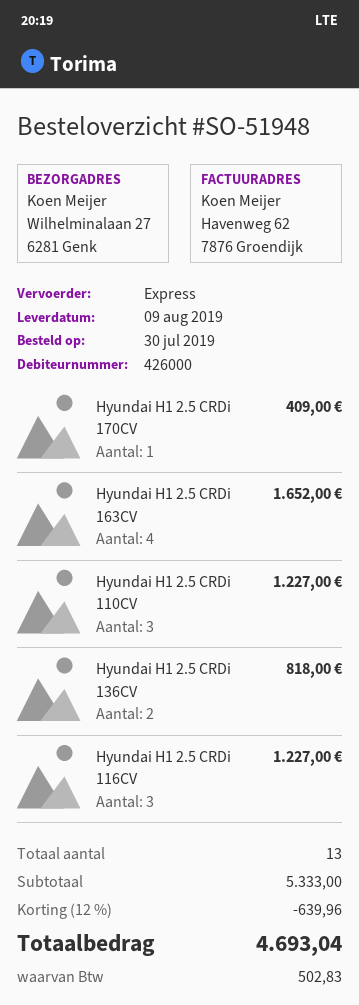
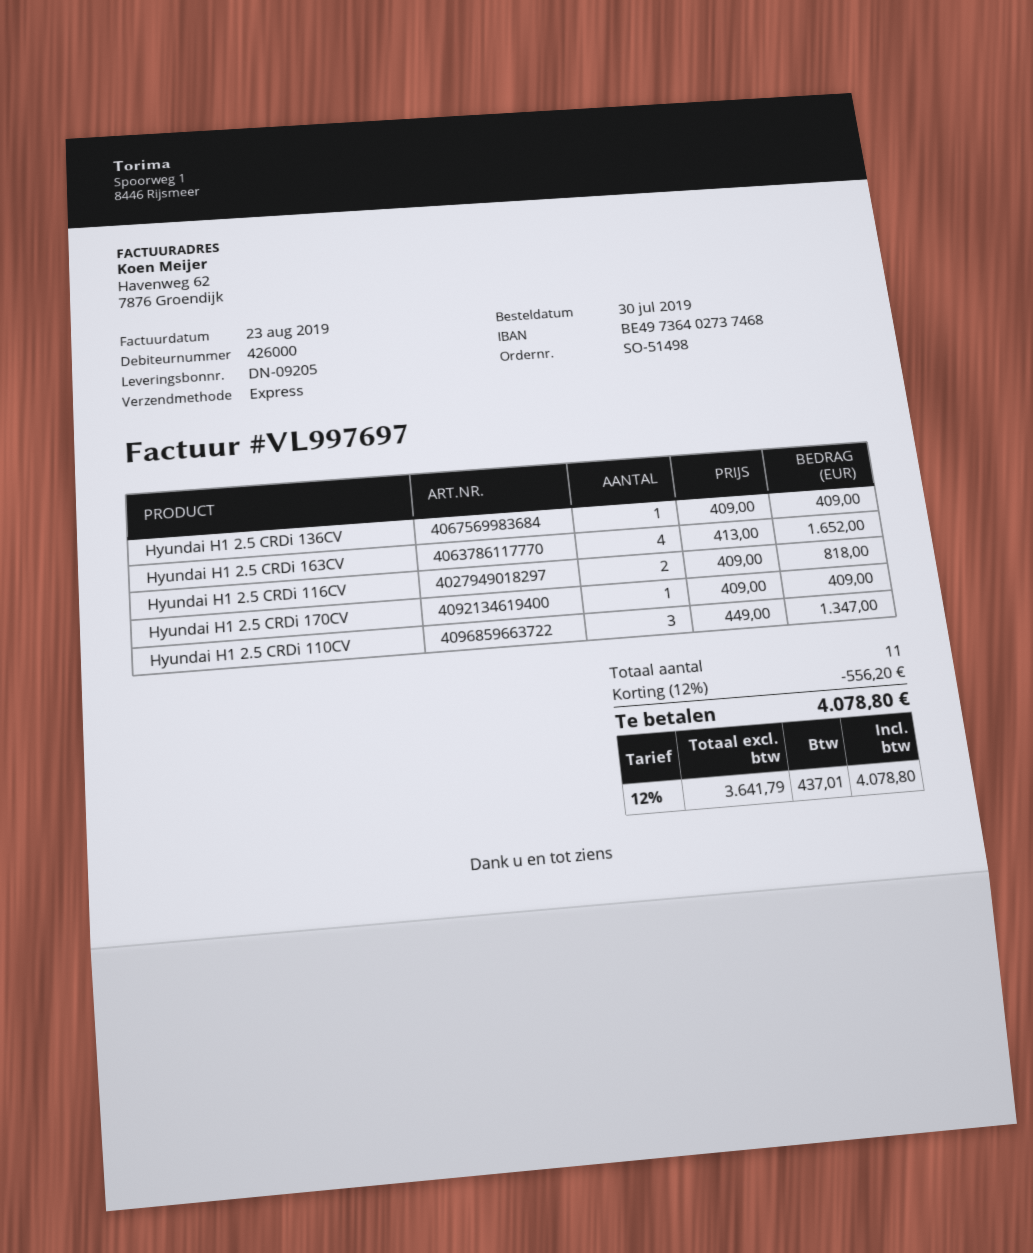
order number: SO-51948 -> SO-51498
Hyundai H1 2.5 CRDi 110CV: 3 for 1227.00 -> 3 for 1347.00
Hyundai H1 2.5 CRDi 136CV: 2 for 818.00 -> 1 for 409.00
Hyundai H1 2.5 CRDi 116CV: 3 for 1227.00 -> 2 for 818.00
total quantity: 13 -> 11
discount: 12% = 639.96 -> 12% = 556.20
tax: 502.83 -> 437.01
total: 4693.04 -> 4078.80

